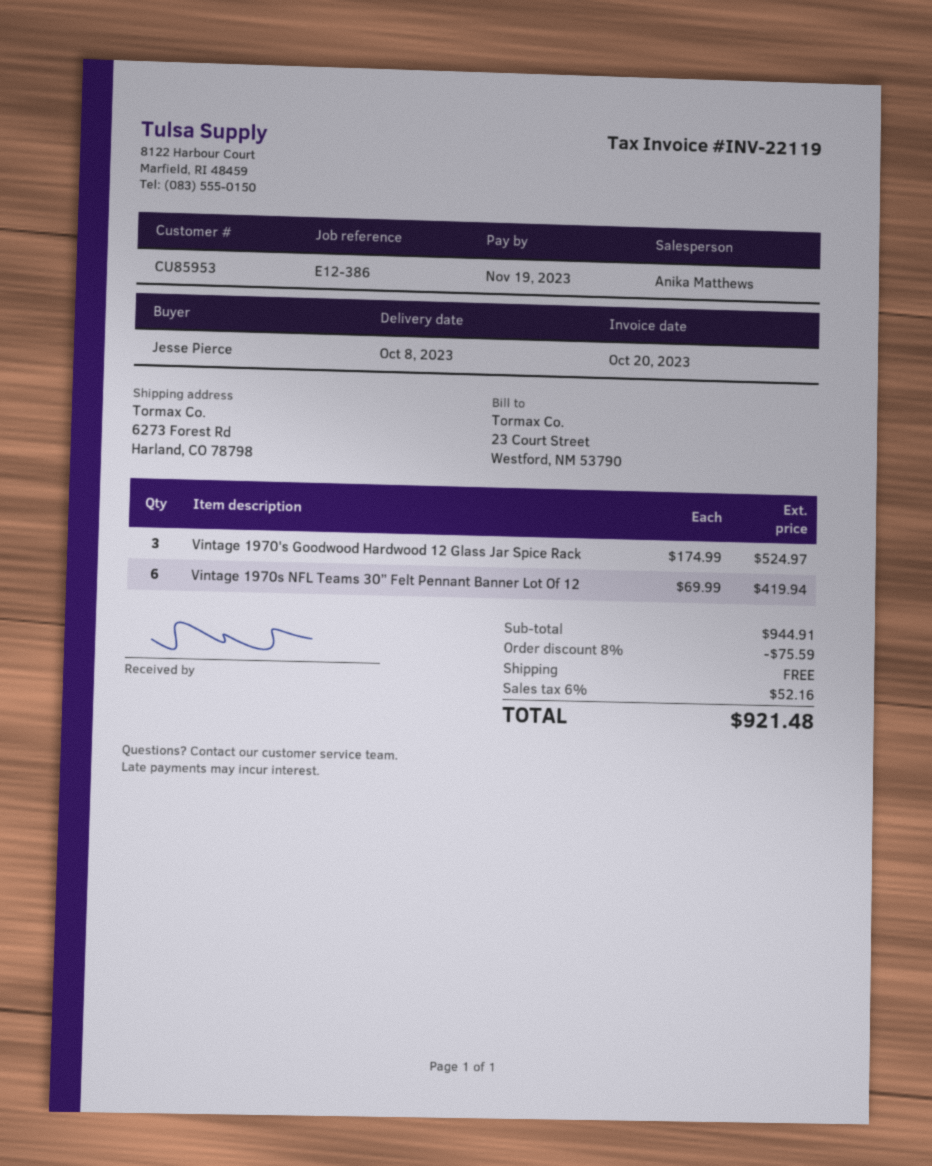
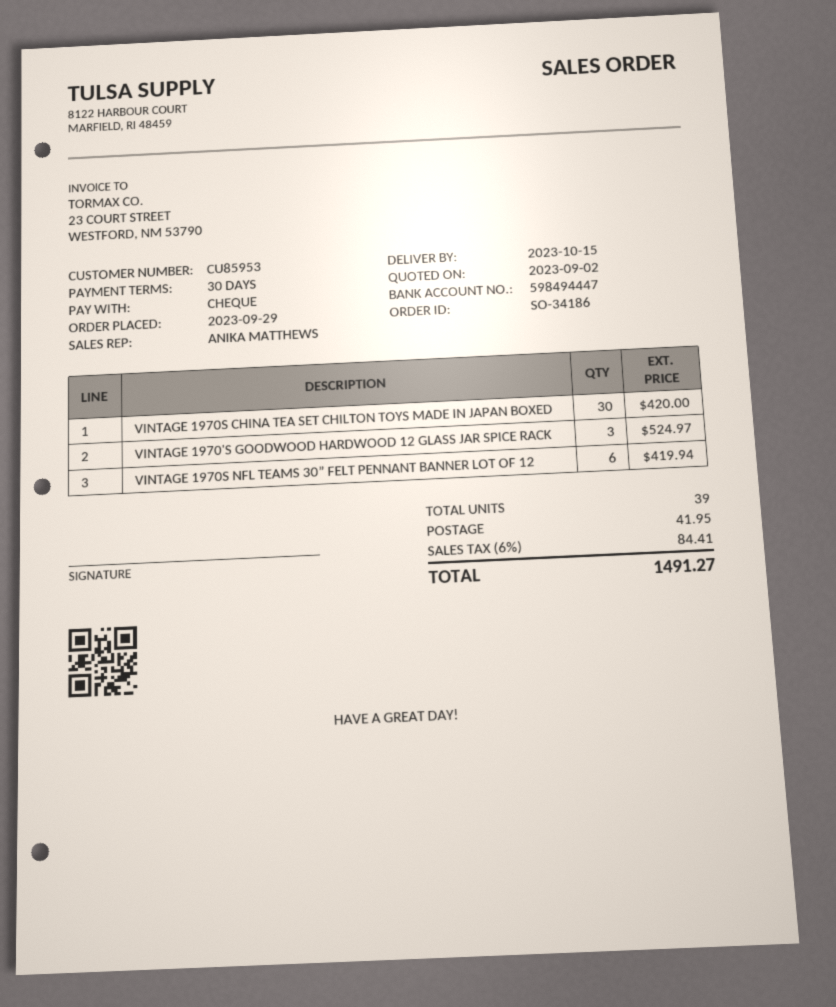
delivery date: 2023-10-08 -> 2023-10-15
VINTAGE 1970S CHINA TEA SET CHILTON TOYS MADE IN JAPAN BOXED: none -> 30 for 420.00
discount: 8% = 75.59 -> none
shipping: 0.00 -> 41.95
tax: 6% = 52.16 -> 6% = 84.41
total: 921.48 -> 1491.27

